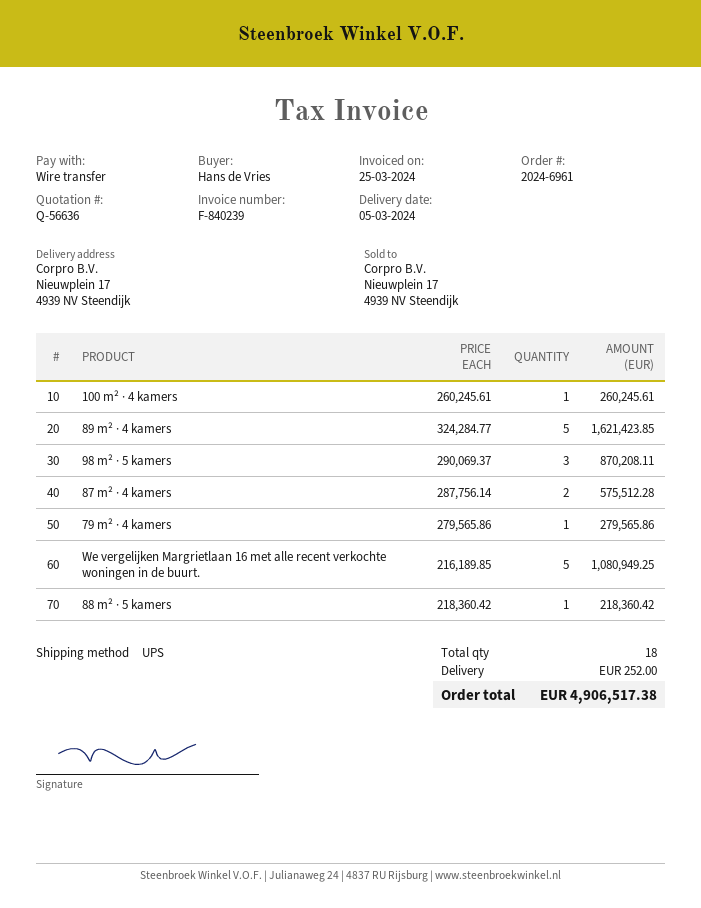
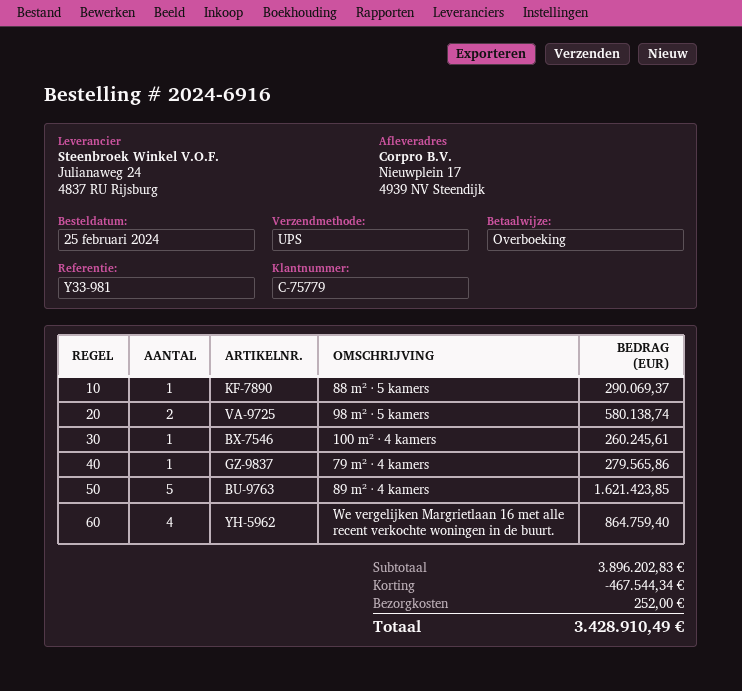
order number: 2024-6961 -> 2024-6916
98 m² · 5 kamers: 3 for 870208.11 -> 2 for 580138.74
87 m² · 4 kamers: 2 for 575512.28 -> none
We vergelijken Margrietlaan 16 met alle recent verkochte woningen in de buurt.: 5 for 1080949.25 -> 4 for 864759.40
88 m² · 5 kamers: 1 for 218360.42 -> 1 for 290069.37
discount: none -> 467544.34
total: 4906517.38 -> 3428910.49

